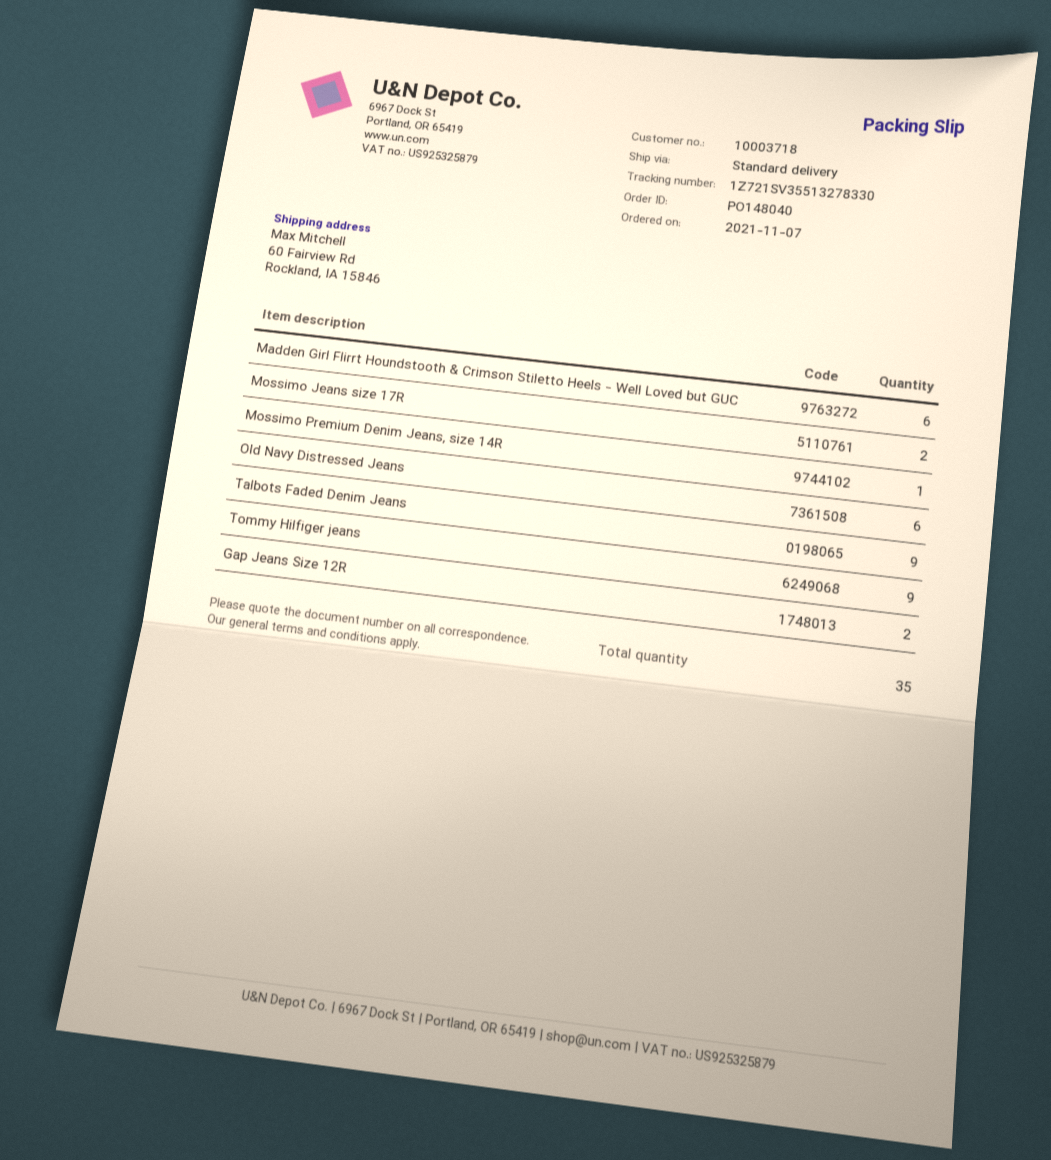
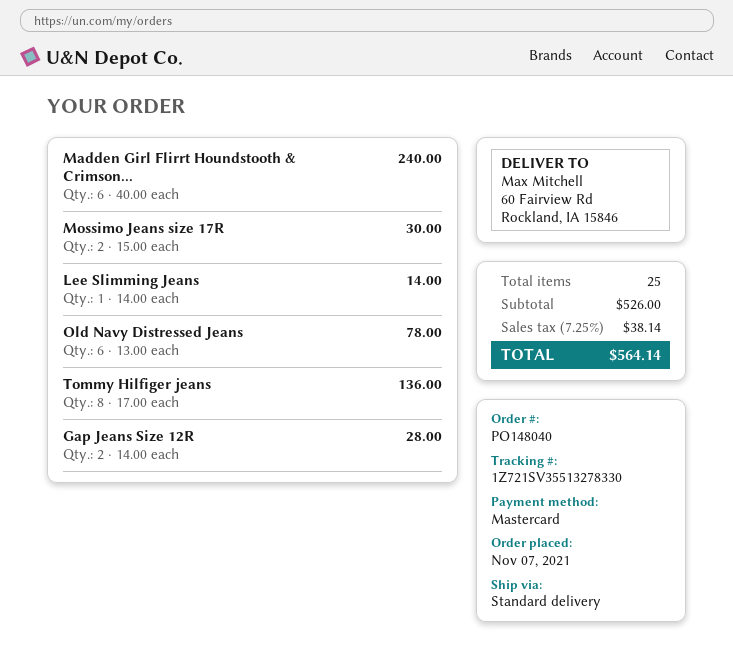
Mossimo Premium Denim Jeans, size 14R: 1 -> none
Talbots Faded Denim Jeans: 9 -> none
Tommy Hilfiger jeans: 9 -> 8
Lee Slimming Jeans: none -> 1
total quantity: 35 -> 25

